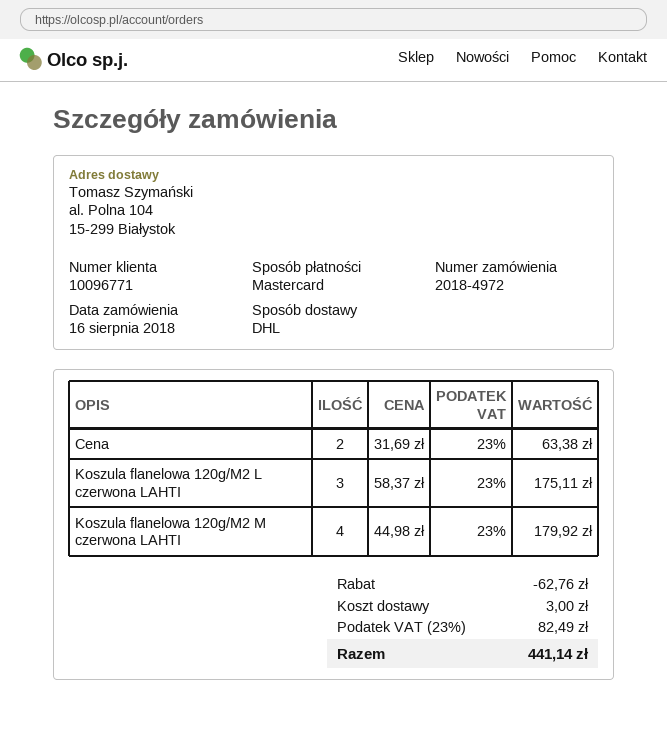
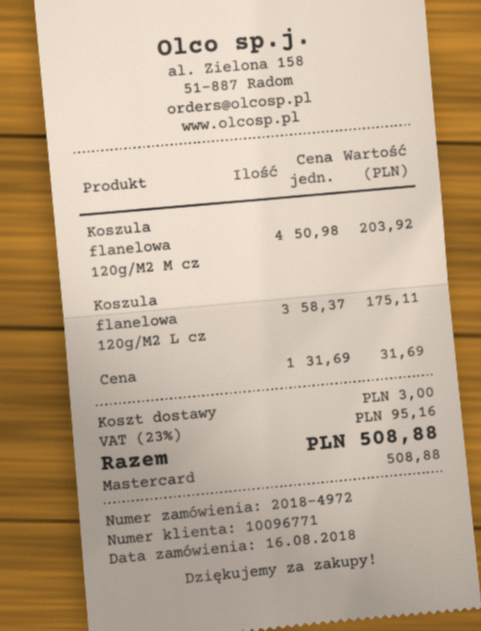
Cena: 2 x 31.69 = 63.38 -> 1 x 31.69 = 31.69
Koszula flanelowa 120g/M2 M czerwona LAHTI: 4 x 44.98 = 179.92 -> 4 x 50.98 = 203.92
discount: 62.76 -> none
tax: 23% = 82.49 -> 23% = 95.16
total: 441.14 -> 508.88

